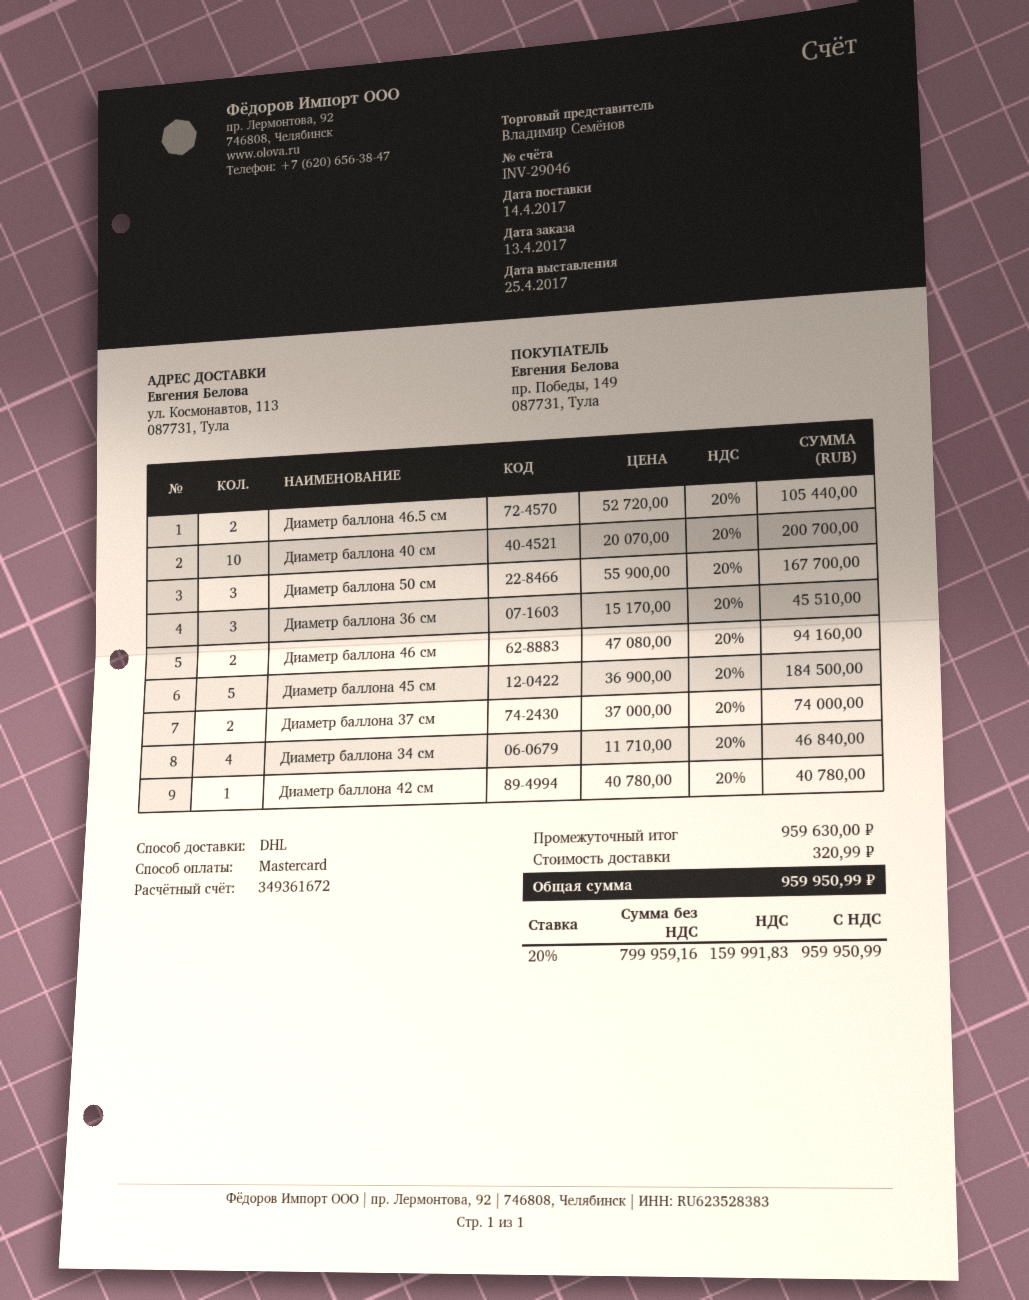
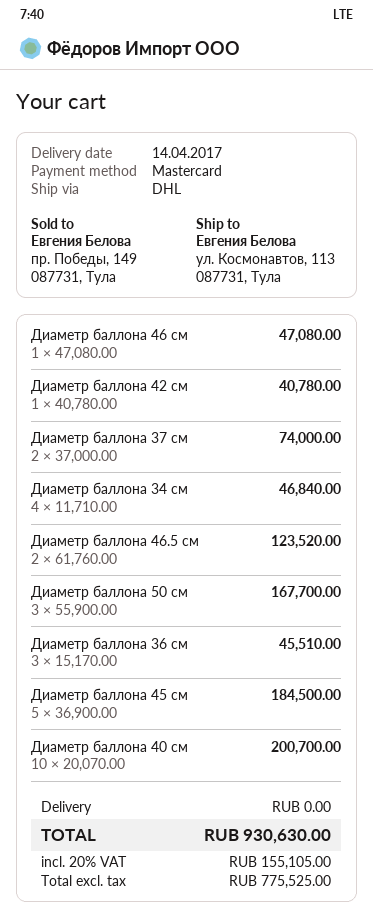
Диаметр баллона 46.5 см: 2 x 52720.00 = 105440.00 -> 2 x 61760.00 = 123520.00
Диаметр баллона 46 см: 2 x 47080.00 = 94160.00 -> 1 x 47080.00 = 47080.00
shipping: 320.99 -> 0.00
net: 799959.16 -> 775525.00
tax: 20% = 159991.83 -> 20% = 155105.00
total: 959950.99 -> 930630.00

